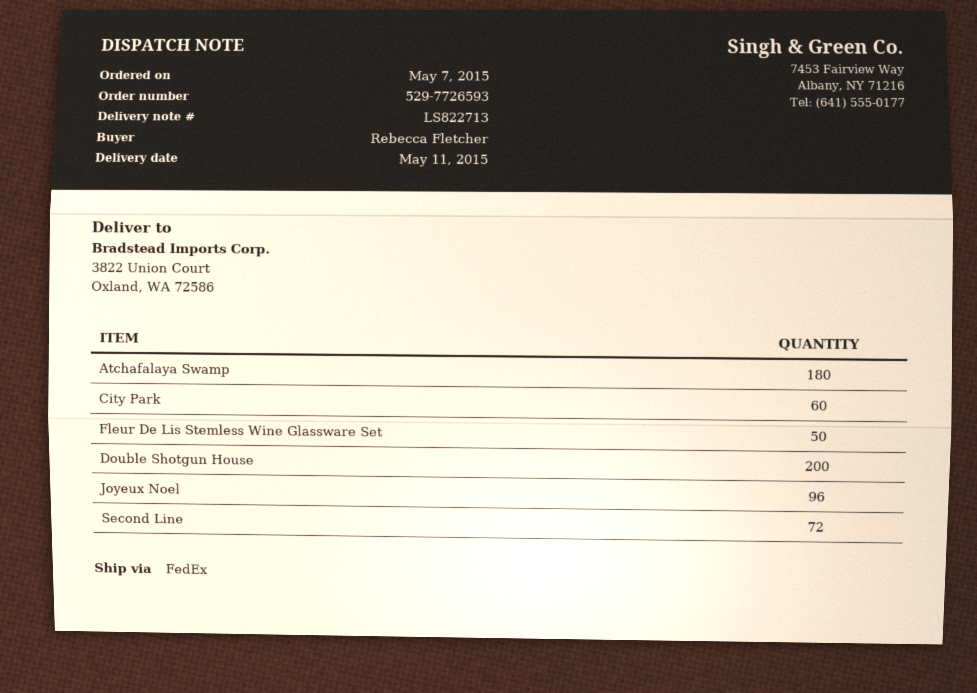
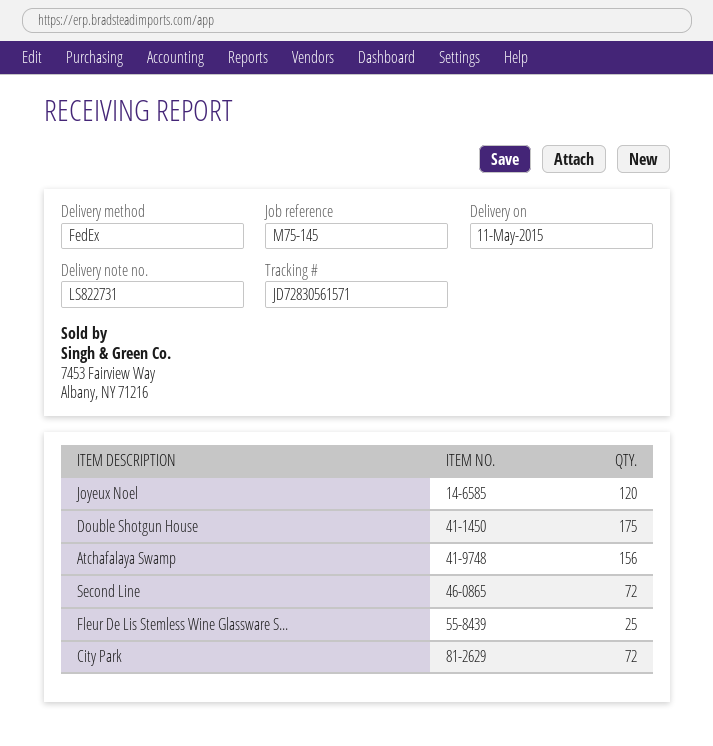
delivery note number: LS822713 -> LS822731
Atchafalaya Swamp: 180 -> 156
City Park: 60 -> 72
Fleur De Lis Stemless Wine Glassware Set: 50 -> 25
Double Shotgun House: 200 -> 175
Joyeux Noel: 96 -> 120

